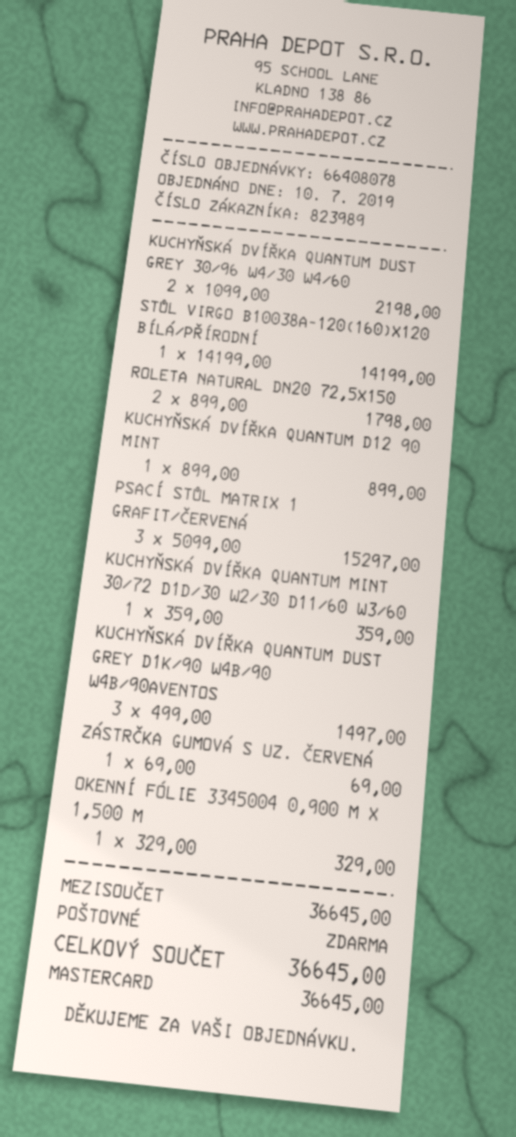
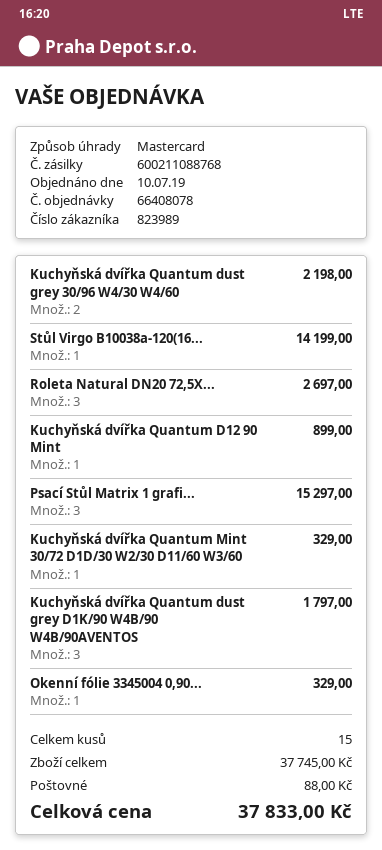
ROLETA NATURAL DN20 72,5X150: 2 for 1798.00 -> 3 for 2697.00
KUCHYŇSKÁ DVÍŘKA QUANTUM MINT 30/72 D1D/30 W2/30 D11/60 W3/60: 1 for 359.00 -> 1 for 329.00
KUCHYŇSKÁ DVÍŘKA QUANTUM DUST GREY D1K/90 W4B/90 W4B/90AVENTOS: 3 for 1497.00 -> 3 for 1797.00
ZÁSTRČKA GUMOVÁ S UZ. ČERVENÁ: 1 for 69.00 -> none
subtotal: 36645.00 -> 37745.00
shipping: 0.00 -> 88.00
total: 36645.00 -> 37833.00

